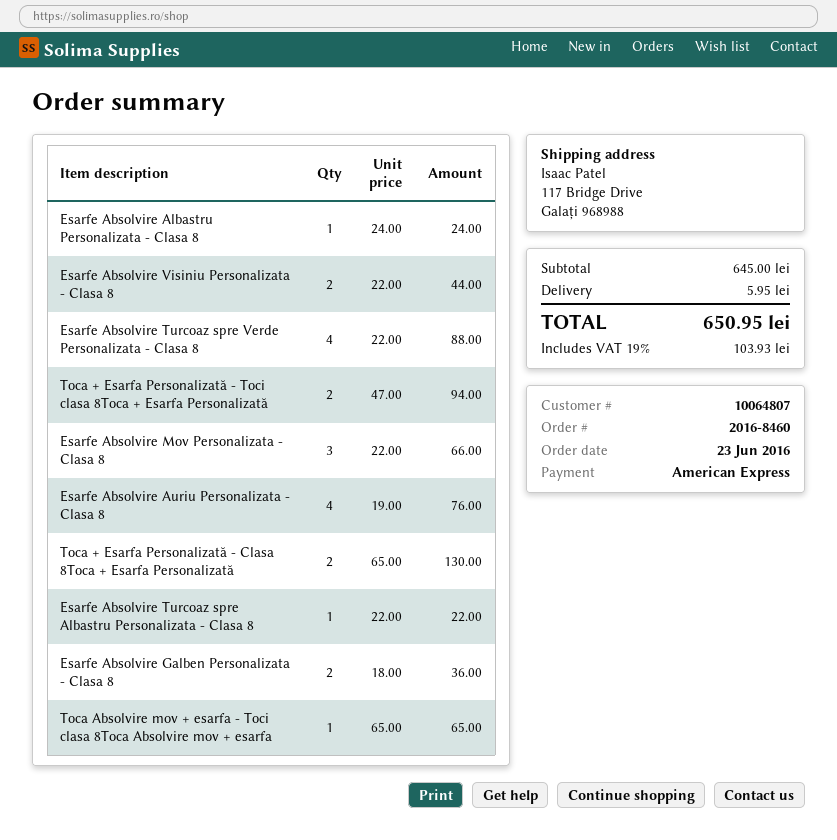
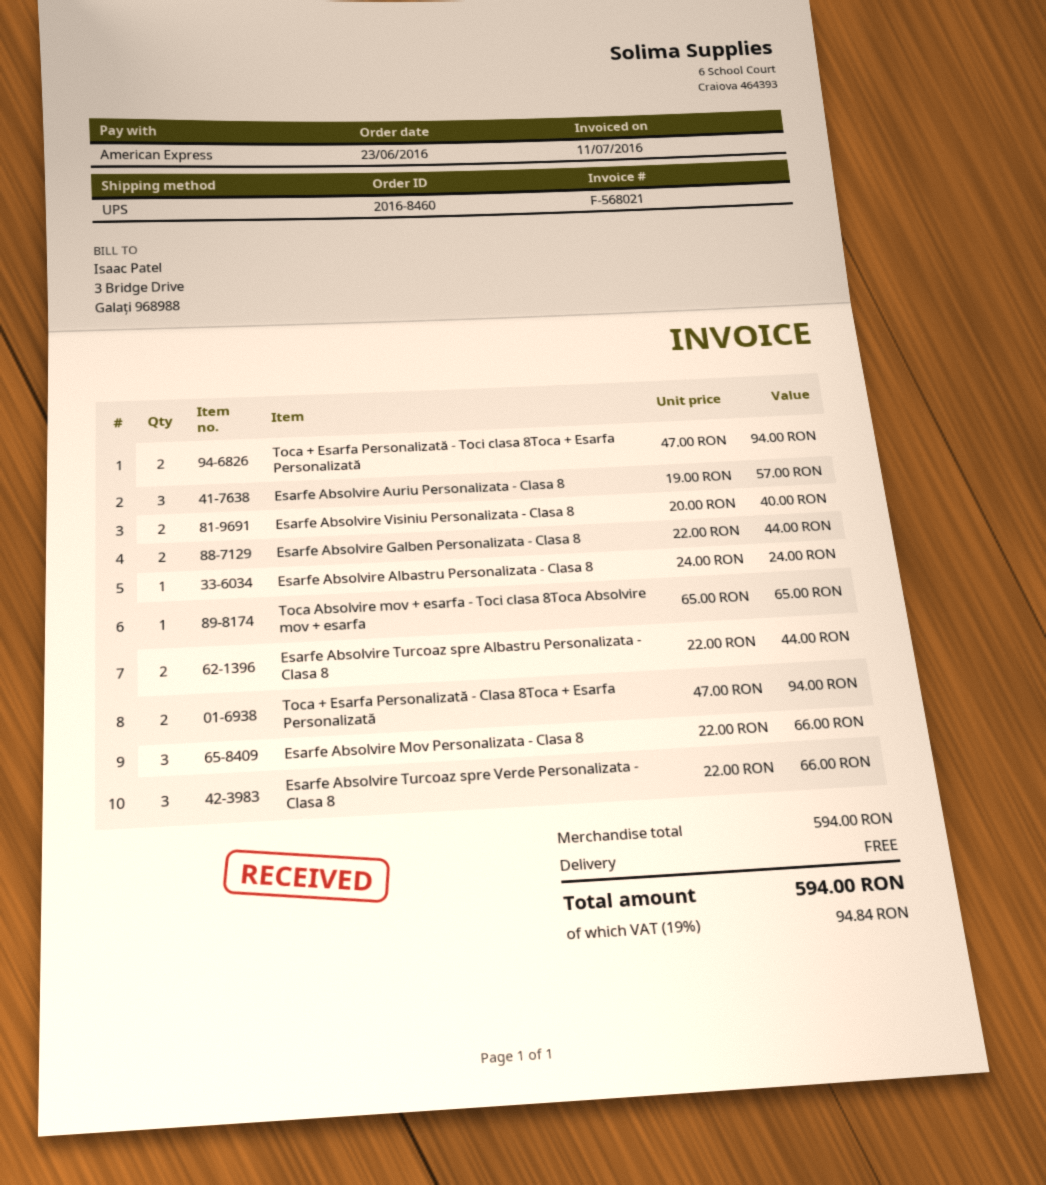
Esarfe Absolvire Visiniu Personalizata - Clasa 8: 2 x 22.00 = 44.00 -> 2 x 20.00 = 40.00
Esarfe Absolvire Turcoaz spre Verde Personalizata - Clasa 8: 4 x 22.00 = 88.00 -> 3 x 22.00 = 66.00
Esarfe Absolvire Auriu Personalizata - Clasa 8: 4 x 19.00 = 76.00 -> 3 x 19.00 = 57.00
Toca + Esarfa Personalizată - Clasa 8Toca + Esarfa Personalizată: 2 x 65.00 = 130.00 -> 2 x 47.00 = 94.00
Esarfe Absolvire Turcoaz spre Albastru Personalizata - Clasa 8: 1 x 22.00 = 22.00 -> 2 x 22.00 = 44.00
Esarfe Absolvire Galben Personalizata - Clasa 8: 2 x 18.00 = 36.00 -> 2 x 22.00 = 44.00
subtotal: 645.00 -> 594.00
shipping: 5.95 -> 0.00
tax: 19% = 103.93 -> 19% = 94.84
total: 650.95 -> 594.00

